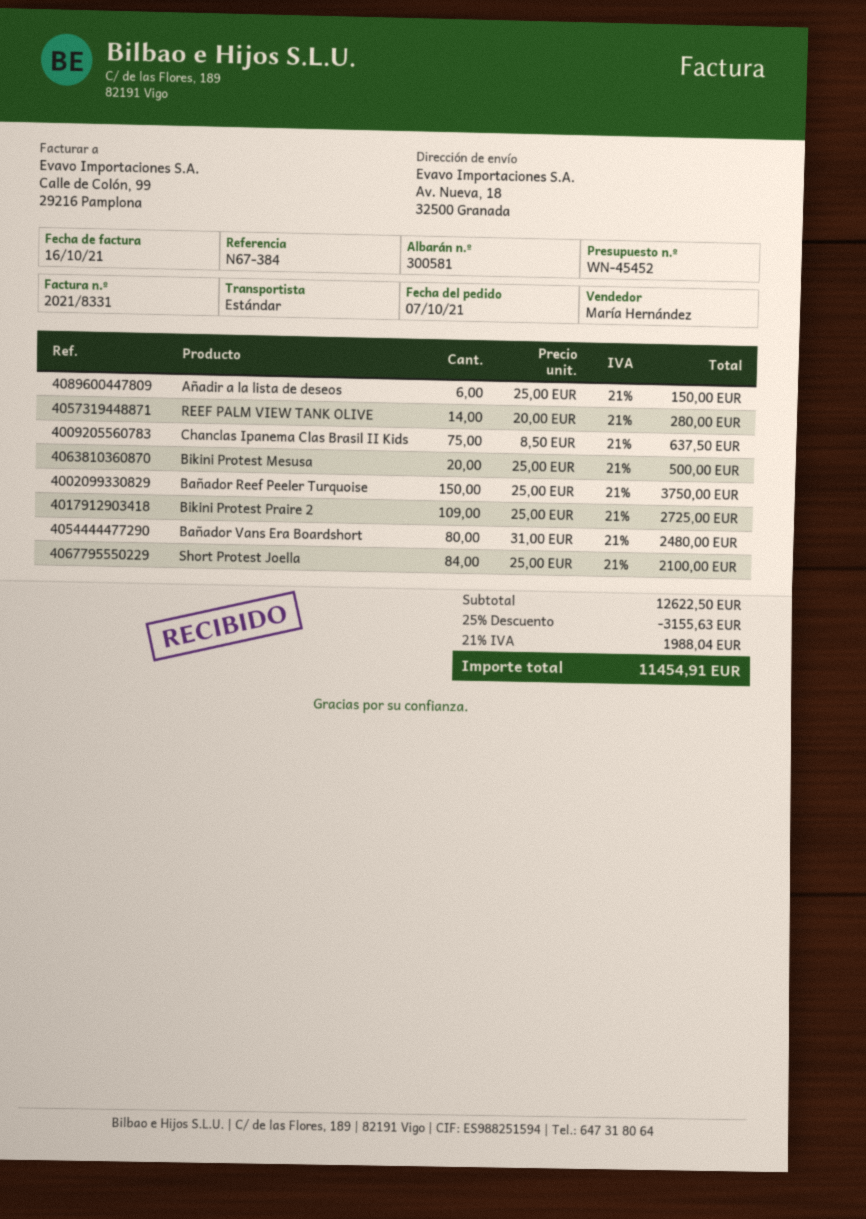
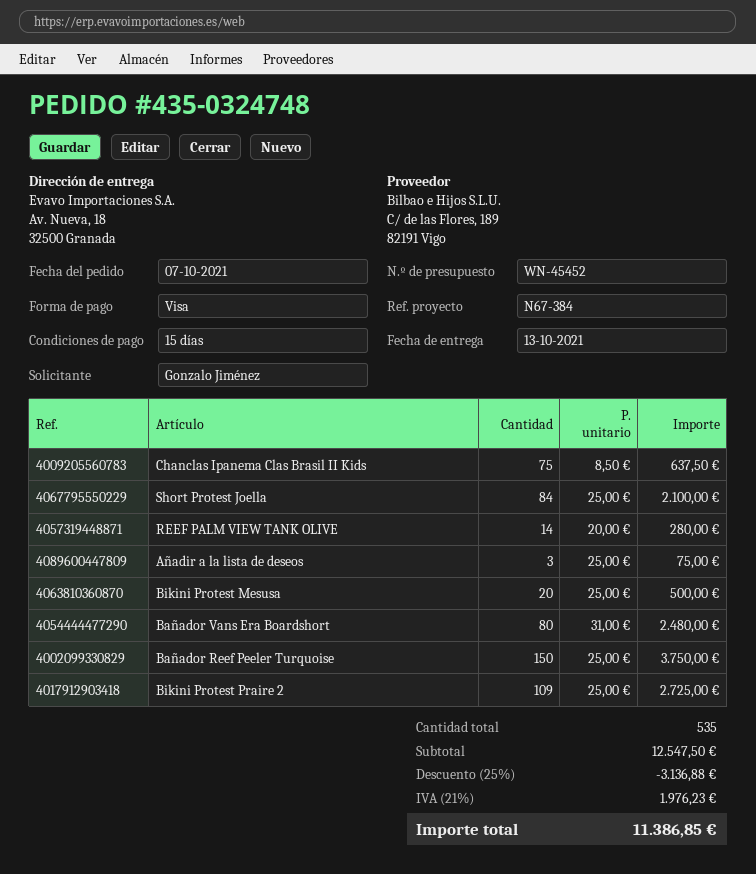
Añadir a la lista de deseos: 6 x 25.00 = 150.00 -> 3 x 25.00 = 75.00
subtotal: 12622.50 -> 12547.50
discount: 25% = 3155.63 -> 25% = 3136.88
tax: 21% = 1988.04 -> 21% = 1976.23
total: 11454.91 -> 11386.85

